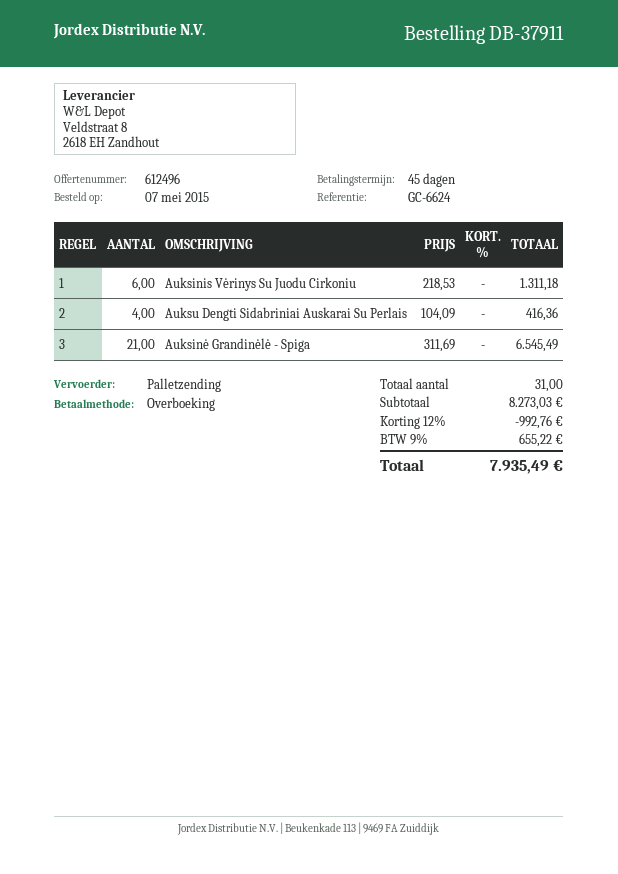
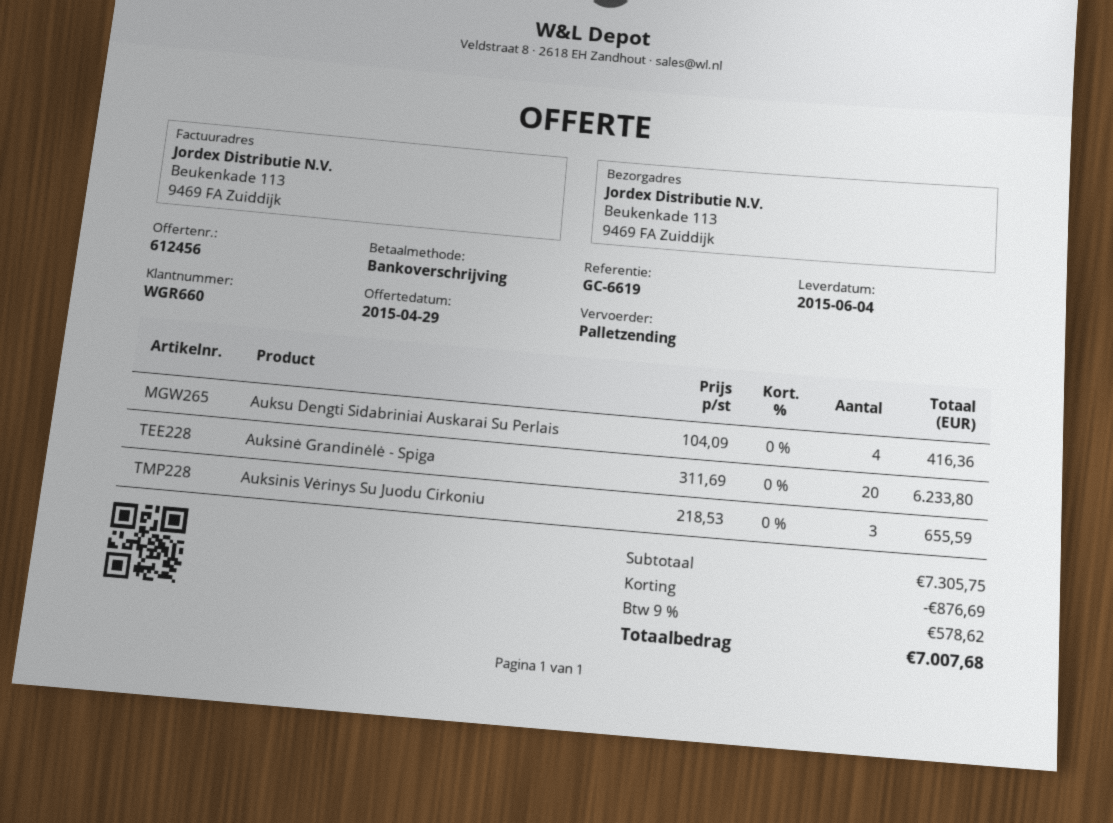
quote number: 612496 -> 612456
reference: GC-6624 -> GC-6619
Auksinis Vėrinys Su Juodu Cirkoniu: 6 x 218.53 = 1311.18 -> 3 x 218.53 = 655.59
Auksinė Grandinėlė - Spiga: 21 x 311.69 = 6545.49 -> 20 x 311.69 = 6233.80
subtotal: 8273.03 -> 7305.75
discount: 992.76 -> 876.69
tax: 9% = 655.22 -> 9% = 578.62
total: 7935.49 -> 7007.68

